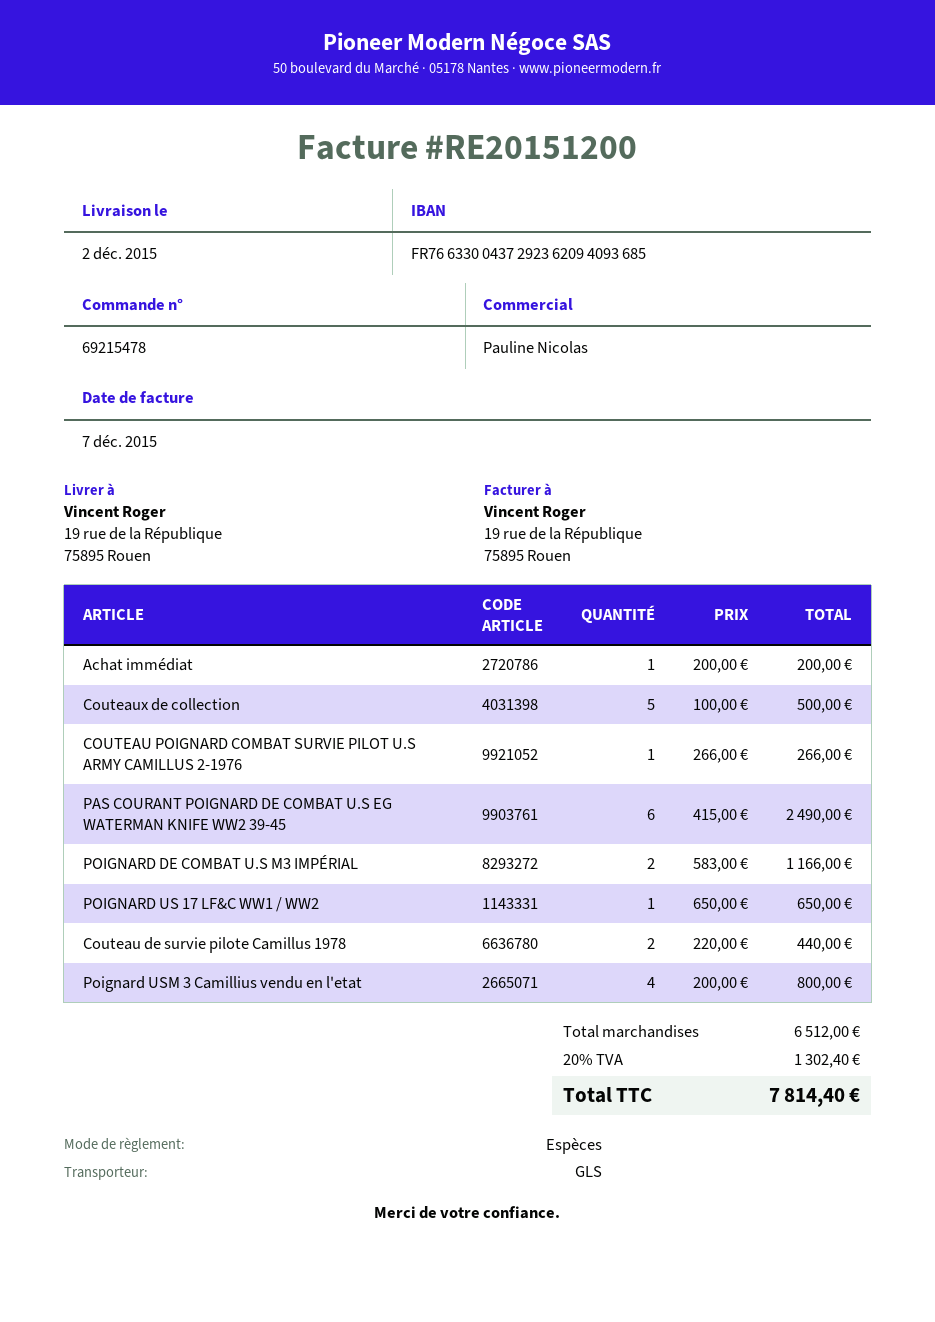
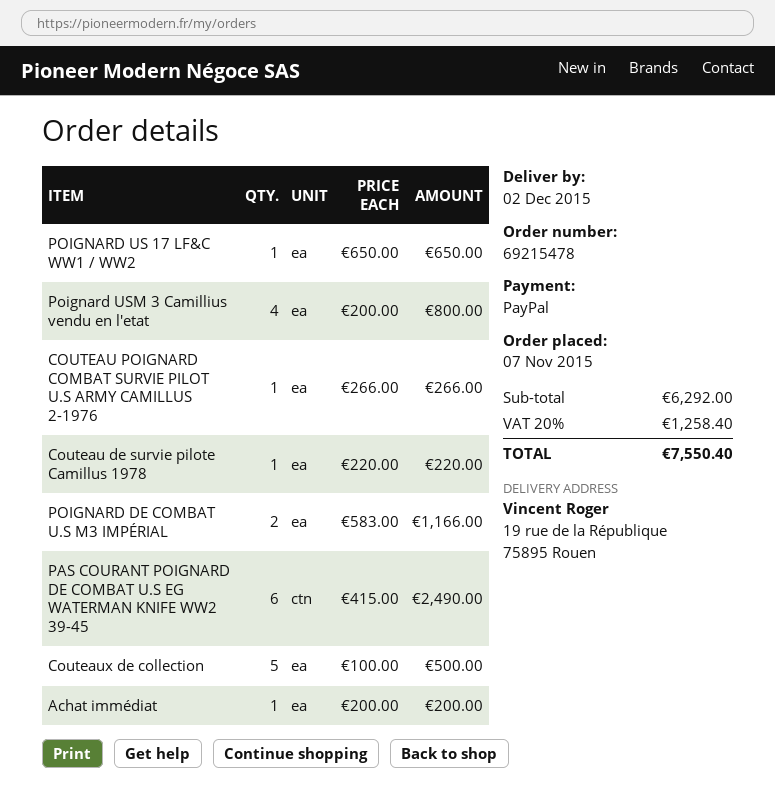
payment method: cash -> PayPal
Couteau de survie pilote Camillus 1978: 2 x 220.00 = 440.00 -> 1 x 220.00 = 220.00
subtotal: 6512.00 -> 6292.00
tax: 20% = 1302.40 -> 20% = 1258.40
total: 7814.40 -> 7550.40

